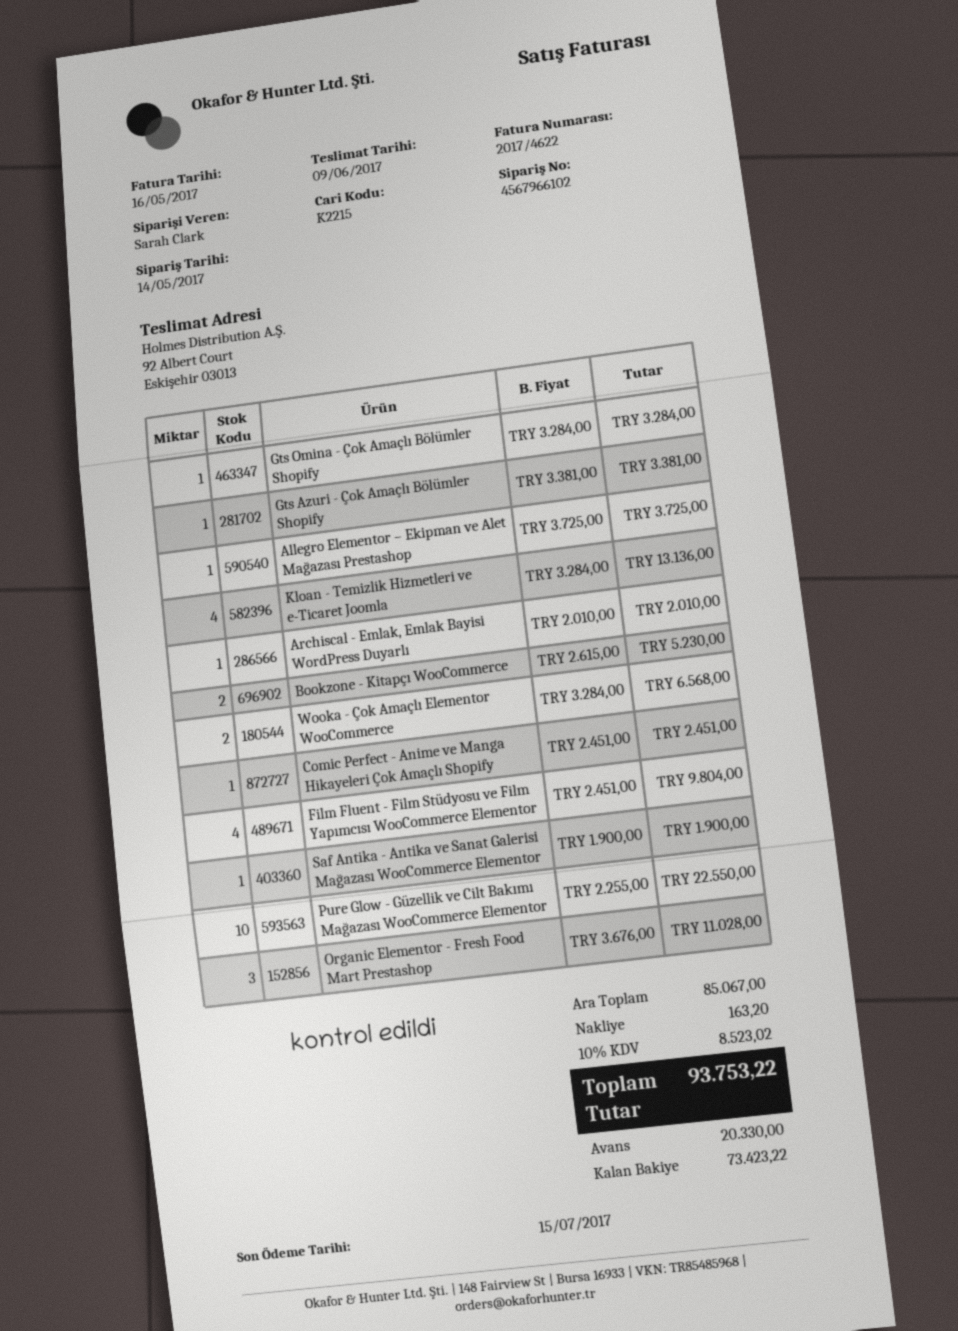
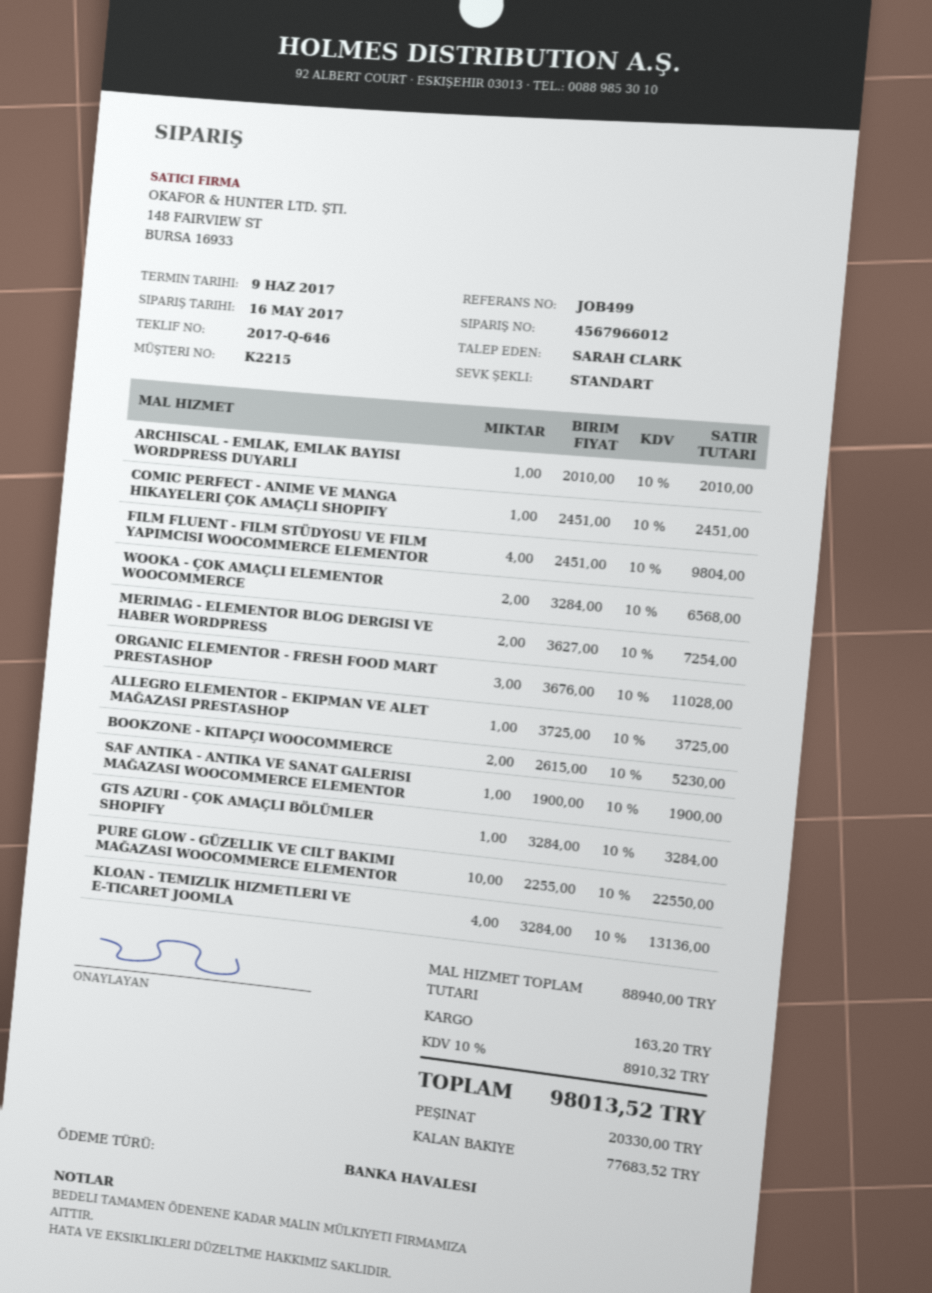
order number: 4567966102 -> 4567966012
order date: 2017-05-14 -> 2017-05-16
Gts Omina - Çok Amaçlı Bölümler Shopify: 1 x 3284.00 = 3284.00 -> none
Gts Azuri - Çok Amaçlı Bölümler Shopify: 1 x 3381.00 = 3381.00 -> 1 x 3284.00 = 3284.00
MERIMAG - ELEMENTOR BLOG DERGISI VE HABER WORDPRESS: none -> 2 x 3627.00 = 7254.00
subtotal: 85067.00 -> 88940.00
tax: 10% = 8523.02 -> 10% = 8910.32
total: 93753.22 -> 98013.52
balance: 73423.22 -> 77683.52

